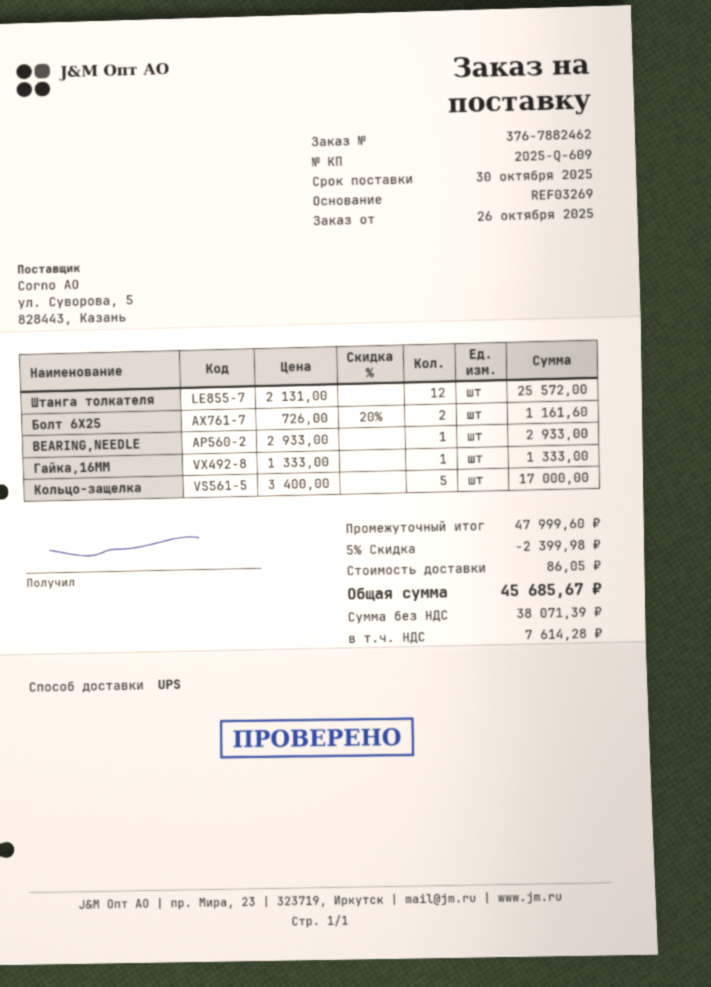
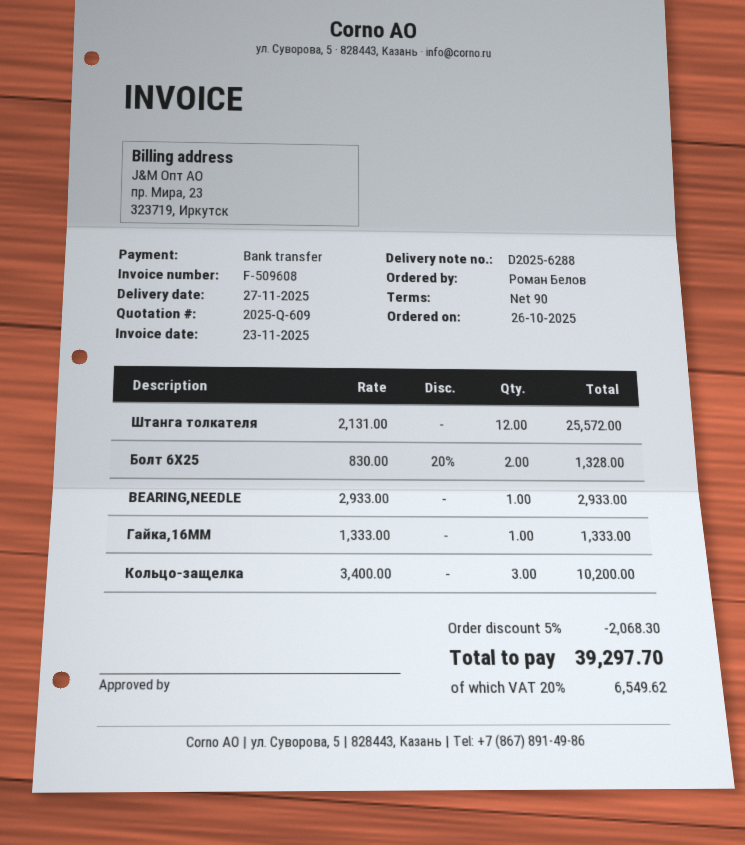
delivery date: 2025-10-30 -> 2025-11-27
Болт 6X25: 2 x 726.00 - 20% = 1161.60 -> 2 x 830.00 - 20% = 1328.00
Кольцо-защелка: 5 x 3400.00 = 17000.00 -> 3 x 3400.00 = 10200.00
discount: 5% = 2399.98 -> 5% = 2068.30
shipping: 86.05 -> none
tax: 7614.28 -> 6549.62
total: 45685.67 -> 39297.70

